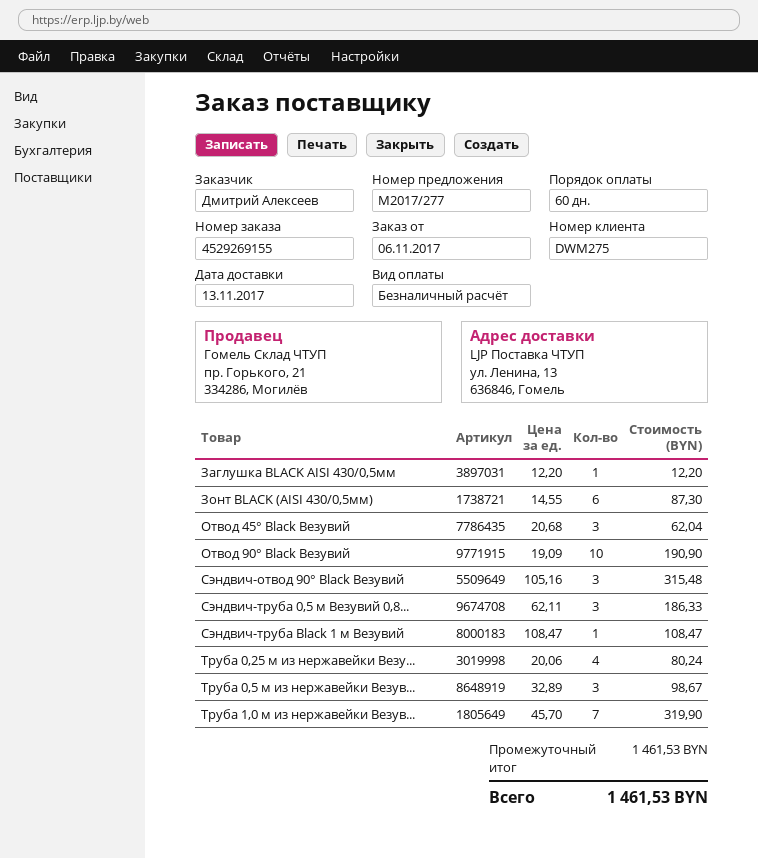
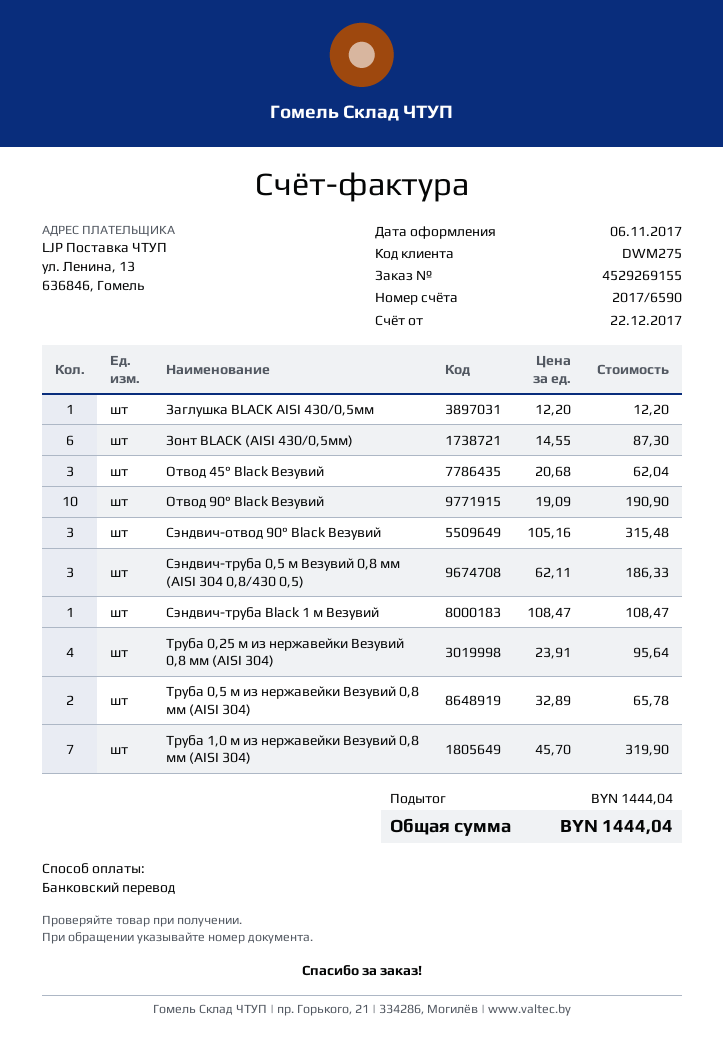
Труба 0,25 м из нержавейки Везу...: 4 x 20.06 = 80.24 -> 4 x 23.91 = 95.64
Труба 0,5 м из нержавейки Везув...: 3 x 32.89 = 98.67 -> 2 x 32.89 = 65.78
subtotal: 1461.53 -> 1444.04
total: 1461.53 -> 1444.04

